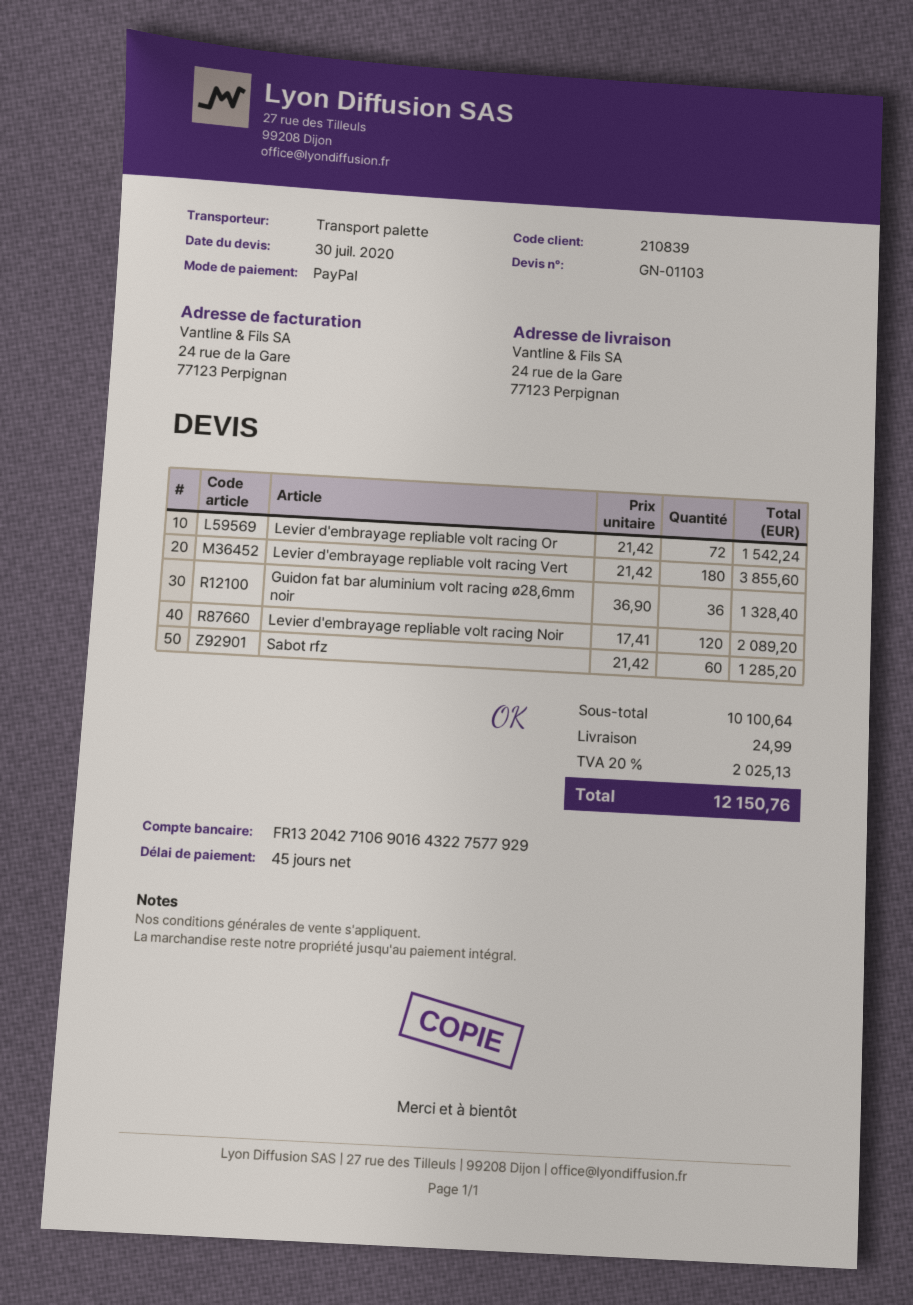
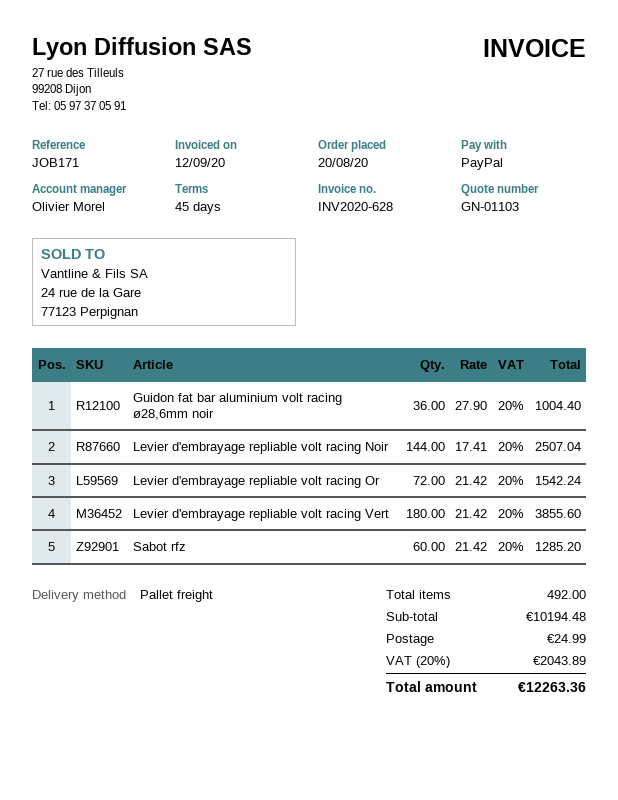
Guidon fat bar aluminium volt racing ø28,6mm noir: 36 x 36.90 = 1328.40 -> 36 x 27.90 = 1004.40
Levier d'embrayage repliable volt racing Noir: 120 x 17.41 = 2089.20 -> 144 x 17.41 = 2507.04
subtotal: 10100.64 -> 10194.48
tax: 20% = 2025.13 -> 20% = 2043.89
total: 12150.76 -> 12263.36

